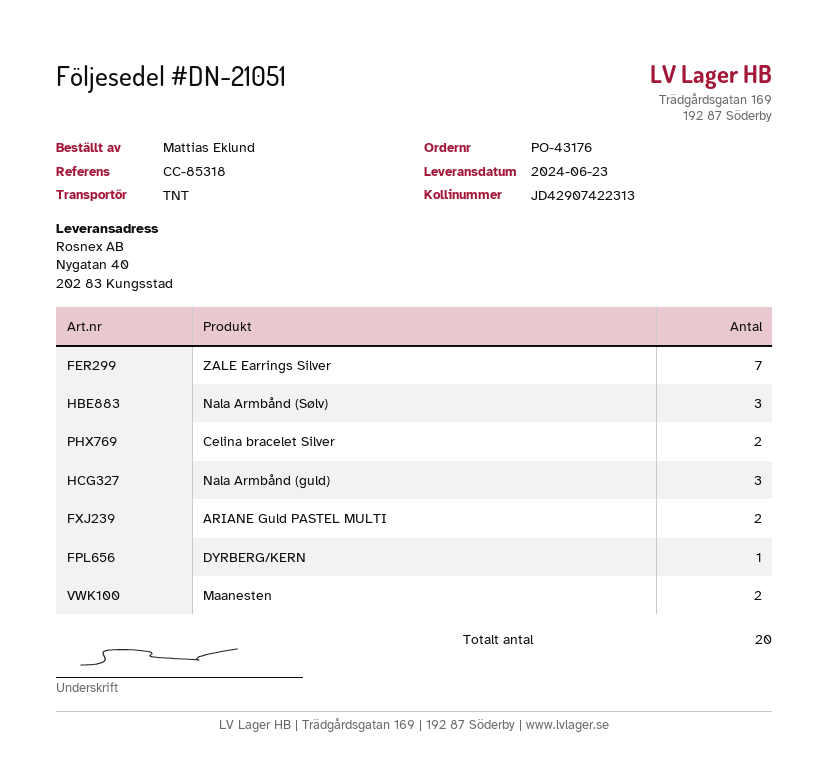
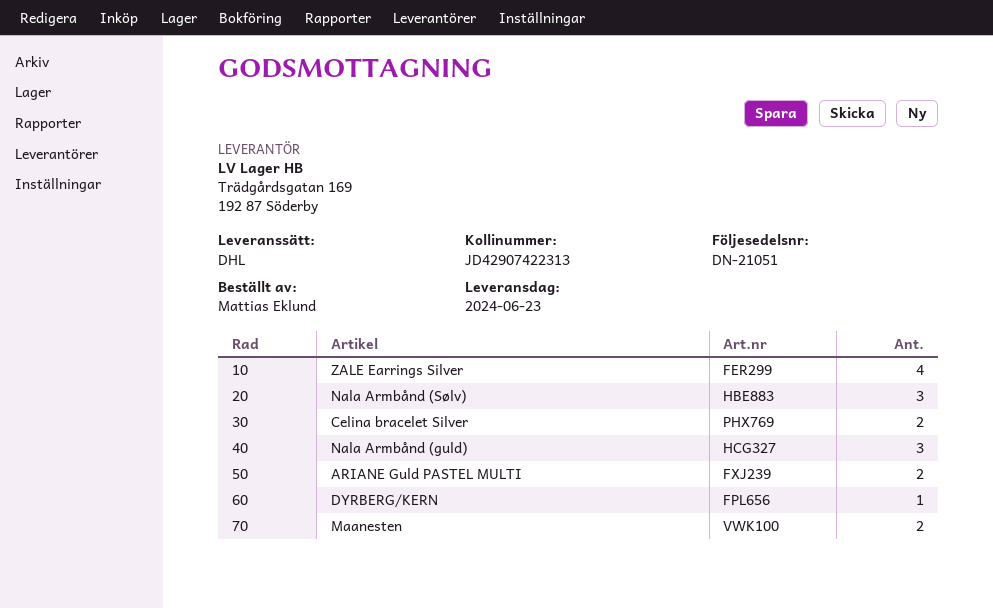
shipping method: TNT -> DHL
ZALE Earrings Silver: 7 -> 4

